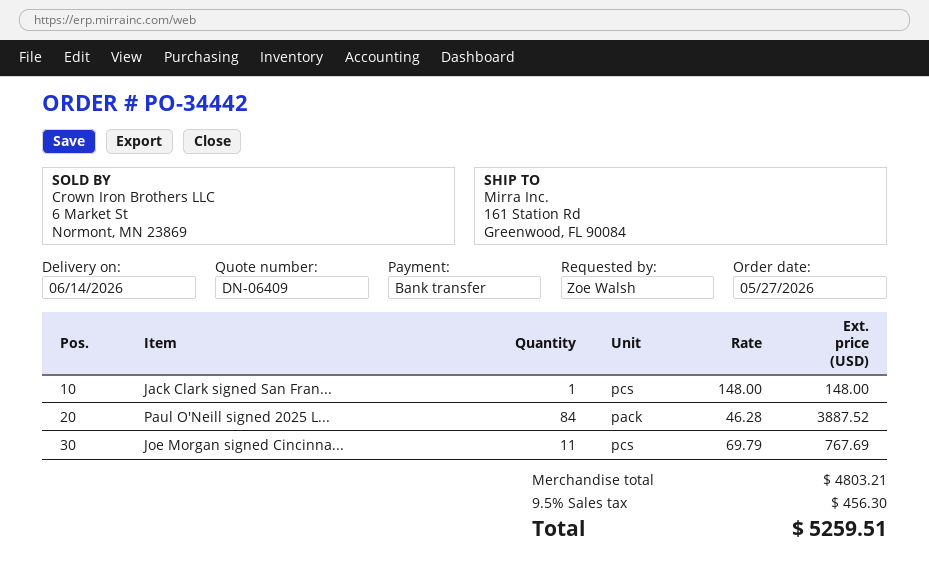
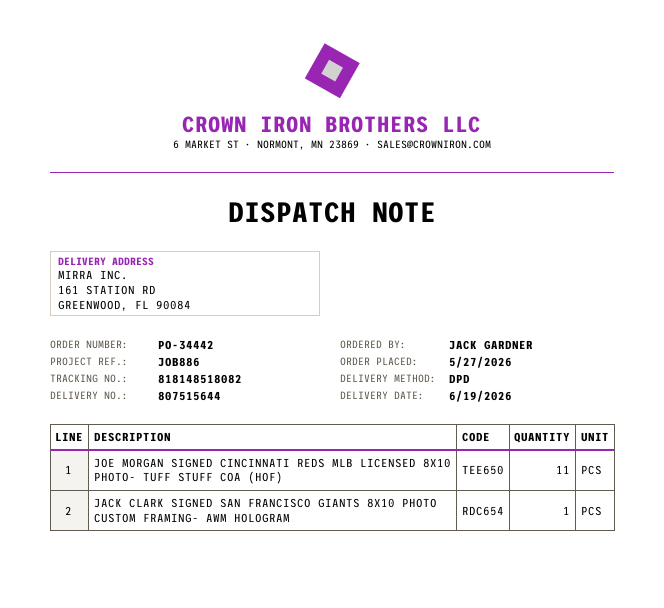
delivery date: 2026-06-14 -> 2026-06-19
ordered by: Zoe Walsh -> JACK GARDNER
Paul O'Neill signed 2025 L...: 84 -> none

